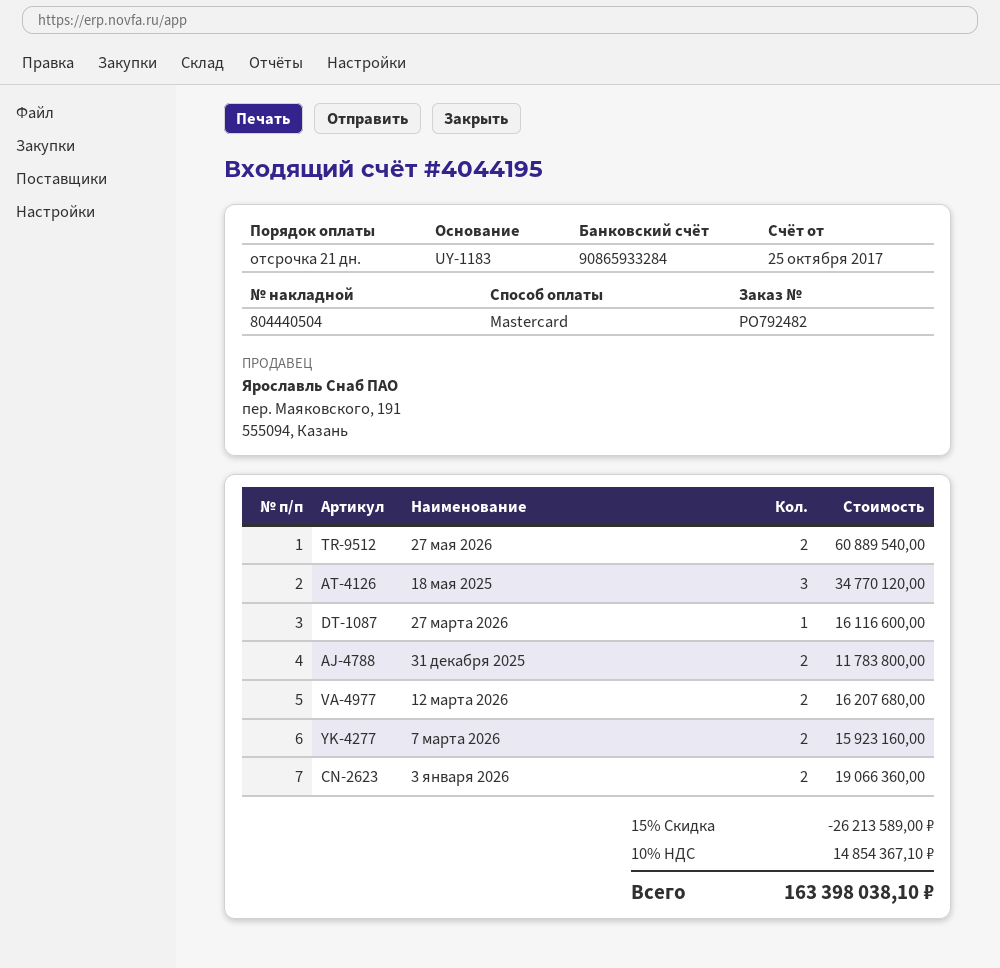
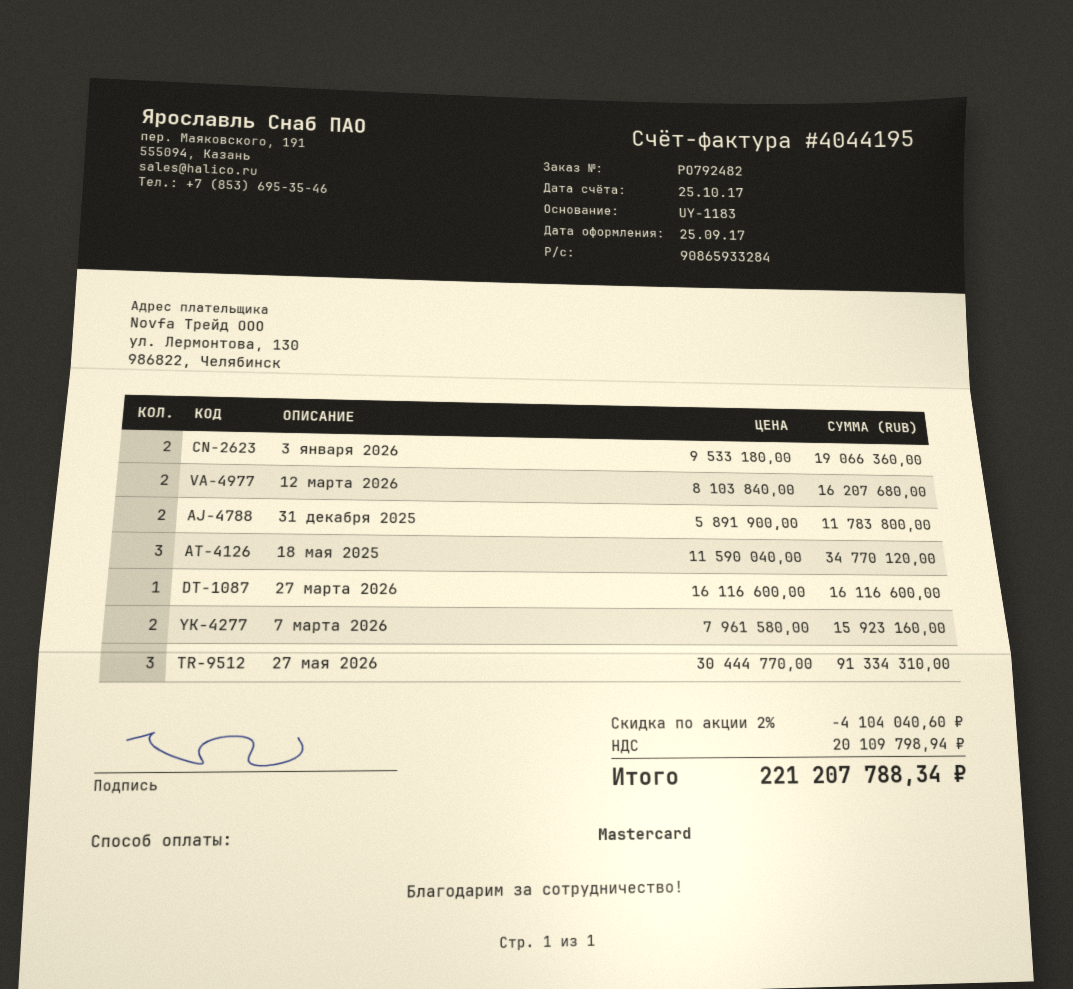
27 мая 2026: 2 for 60889540.00 -> 3 for 91334310.00
discount: 15% = 26213589.00 -> 2% = 4104040.60
tax: 14854367.10 -> 20109798.94
total: 163398038.10 -> 221207788.34

